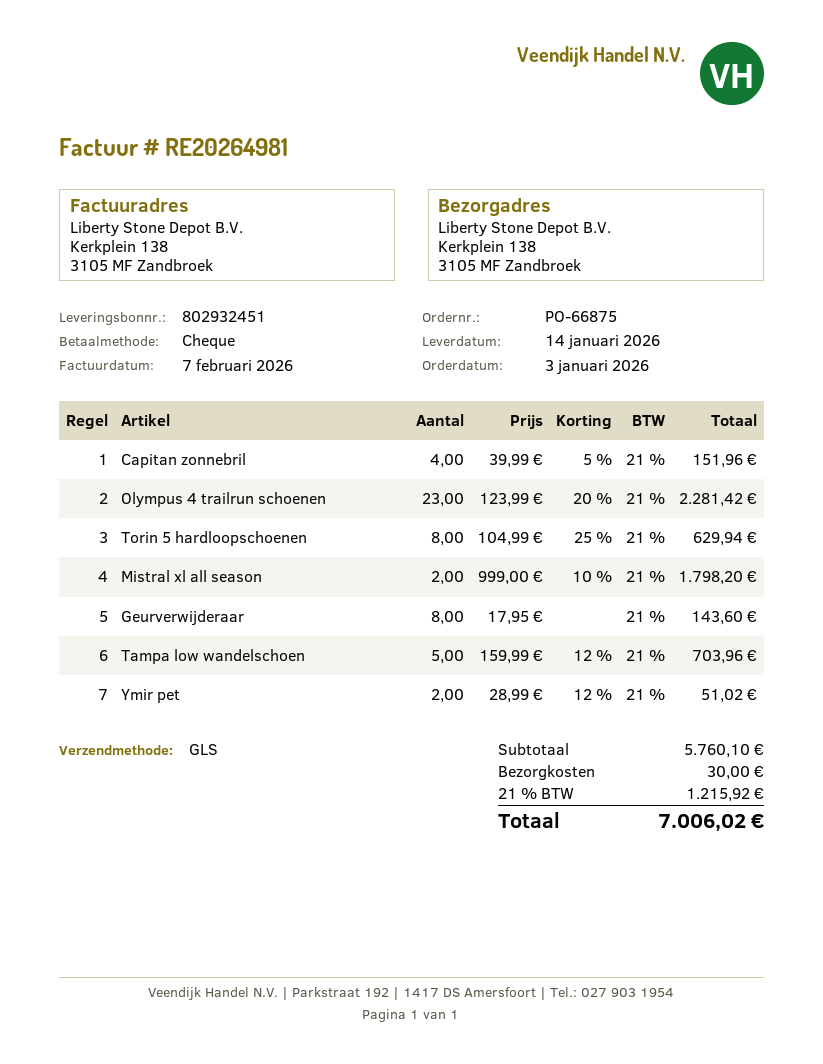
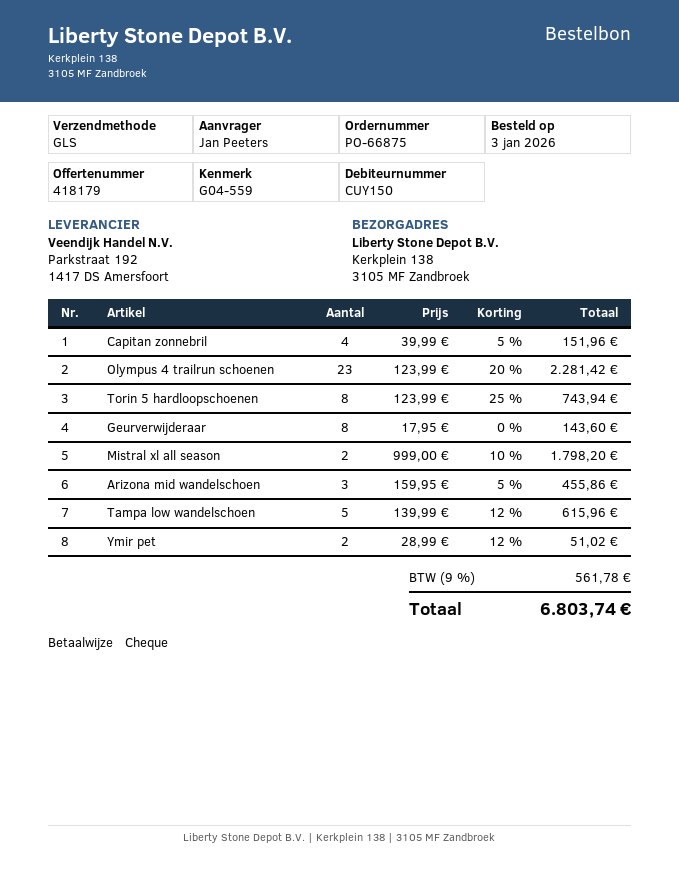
Torin 5 hardloopschoenen: 8 x 104.99 - 25% = 629.94 -> 8 x 123.99 - 25% = 743.94
Tampa low wandelschoen: 5 x 159.99 - 12% = 703.96 -> 5 x 139.99 - 12% = 615.96
Arizona mid wandelschoen: none -> 3 x 159.95 - 5% = 455.86
shipping: 30.00 -> none
tax: 21% = 1215.92 -> 9% = 561.78
total: 7006.02 -> 6803.74

